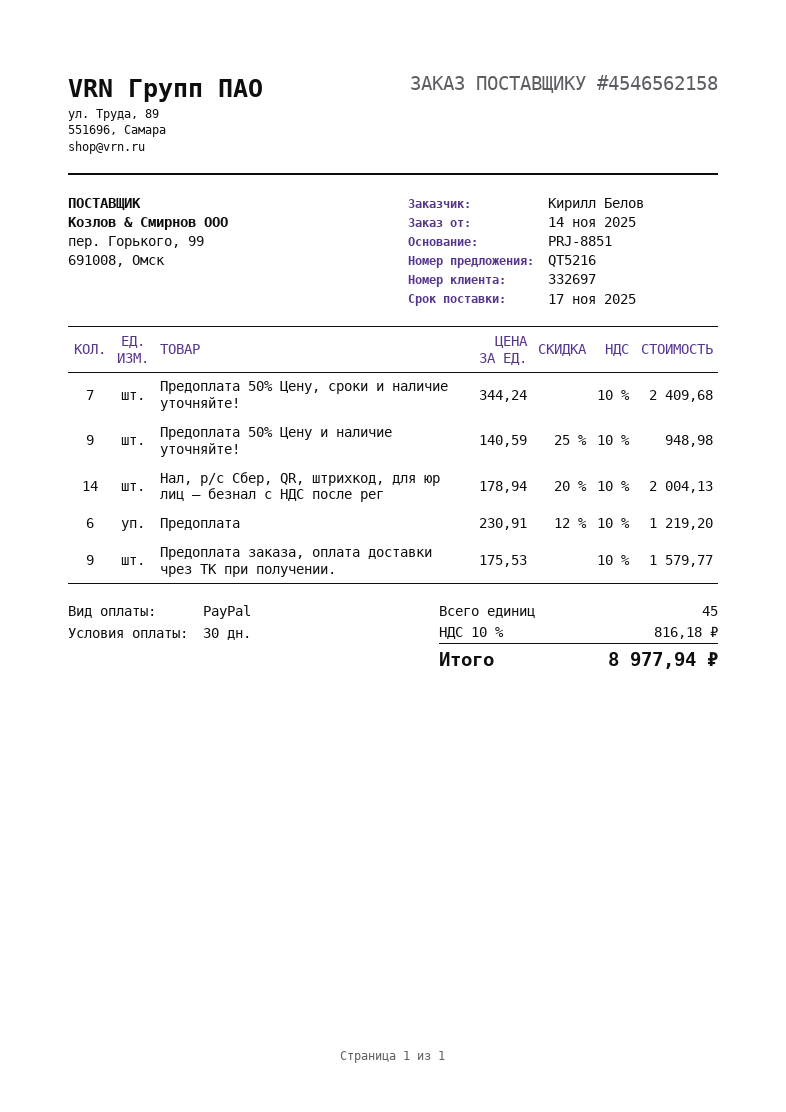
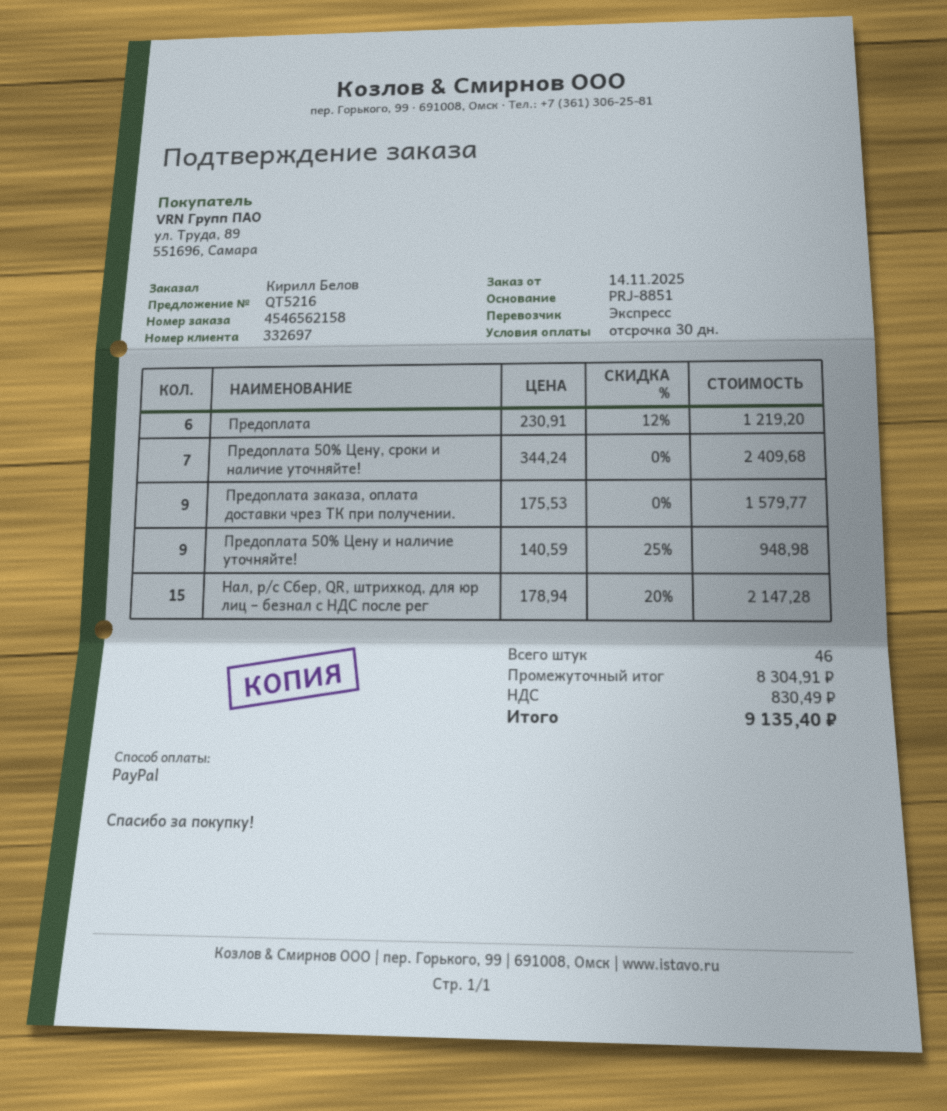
Нал, р/с Сбер, QR, штрихкод, для юр лиц – безнал с НДС после рег: 14 x 178.94 - 20% = 2004.13 -> 15 x 178.94 - 20% = 2147.28
total quantity: 45 -> 46
tax: 816.18 -> 830.49
total: 8977.94 -> 9135.40

